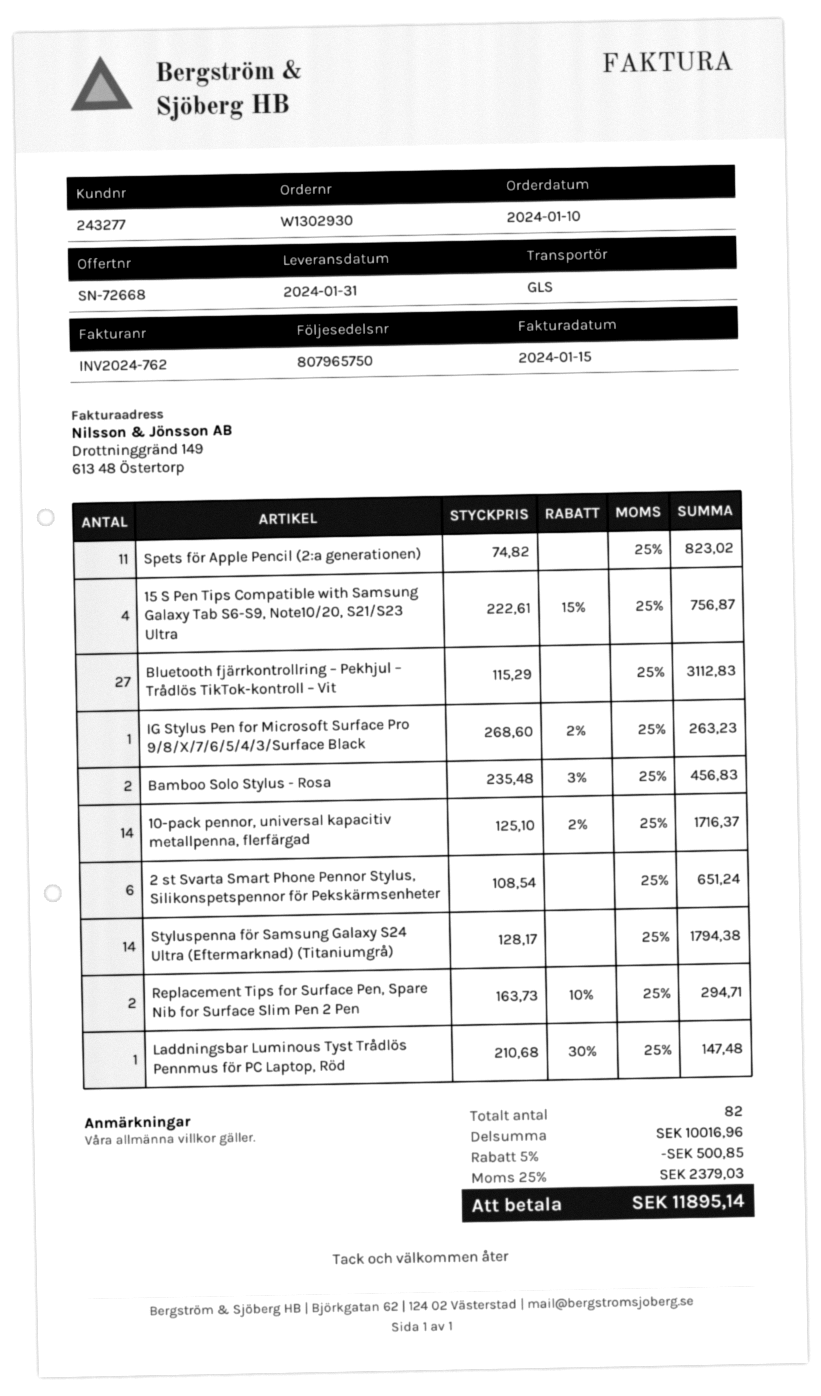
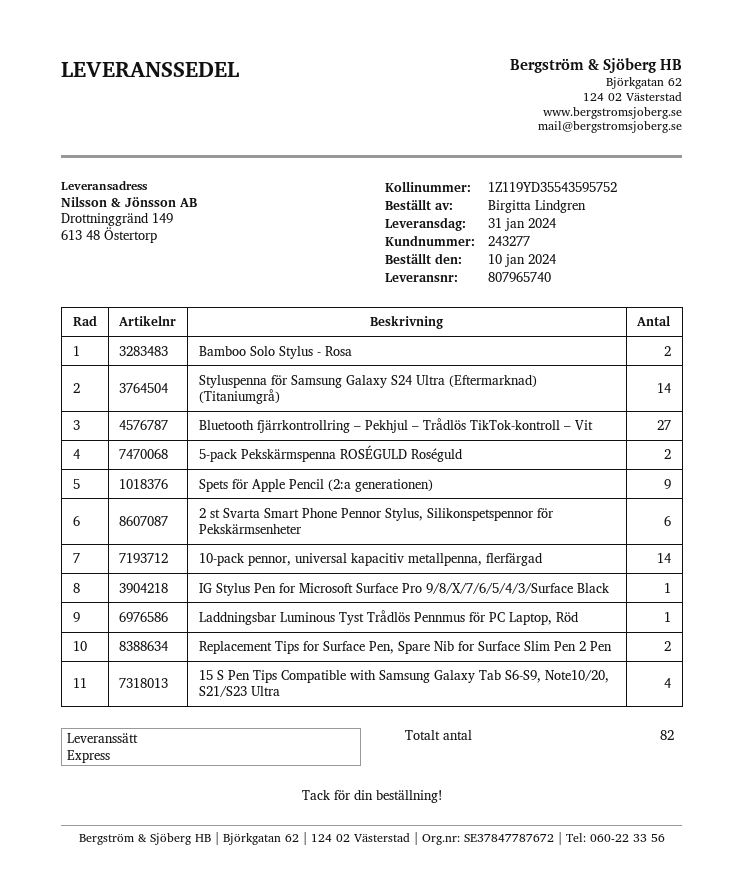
delivery note number: 807965750 -> 807965740
shipping method: GLS -> express
Spets för Apple Pencil (2:a generationen): 11 -> 9
5-pack Pekskärmspenna ROSÉGULD Roséguld: none -> 2

